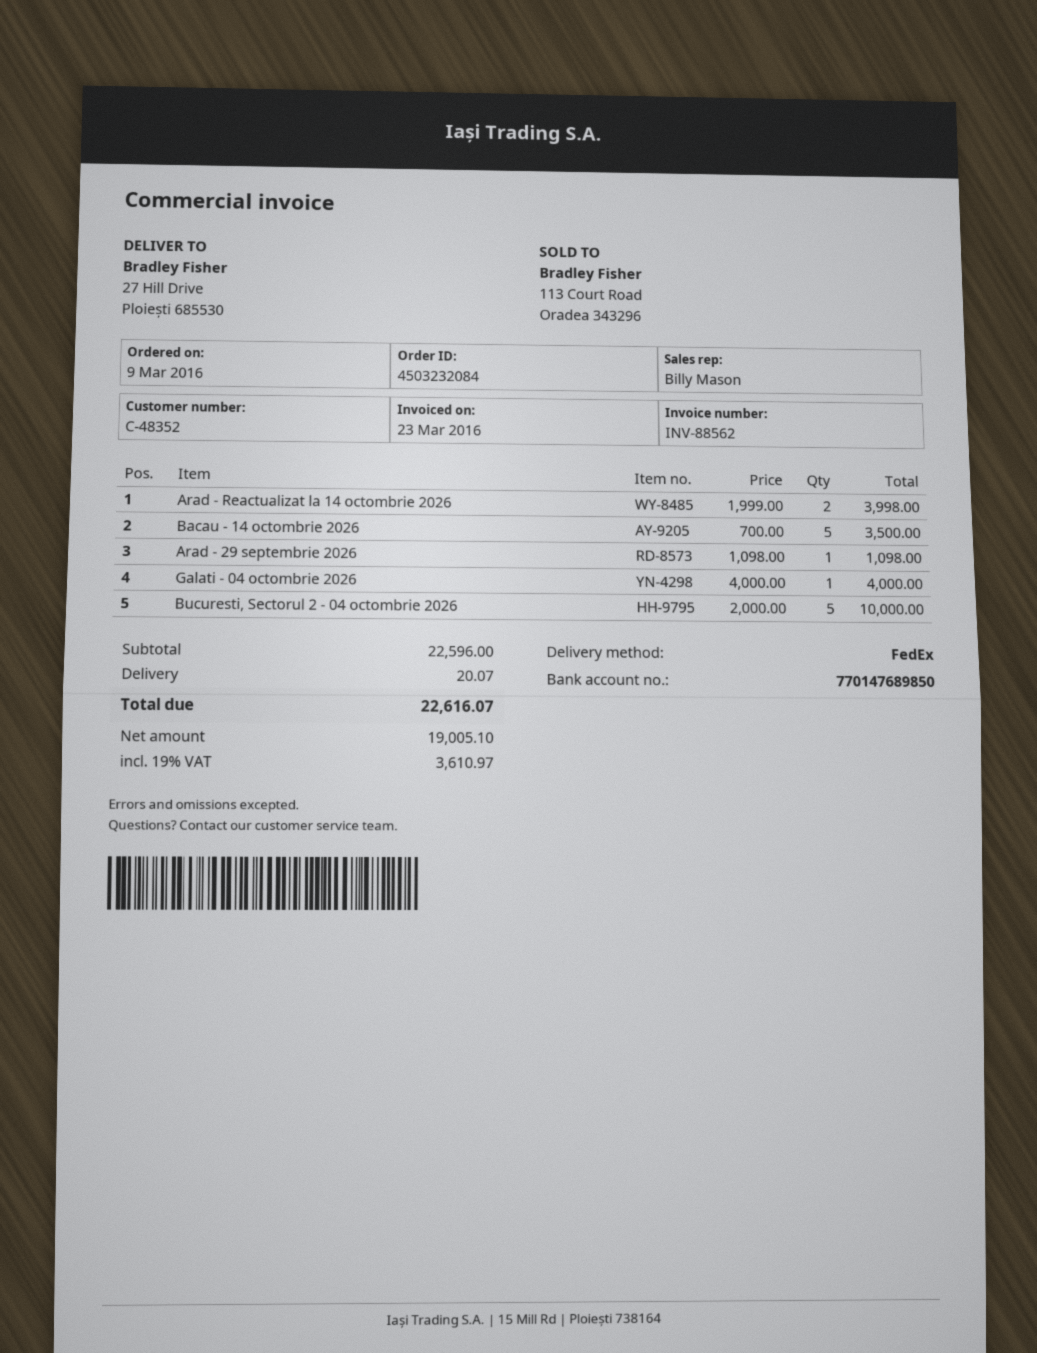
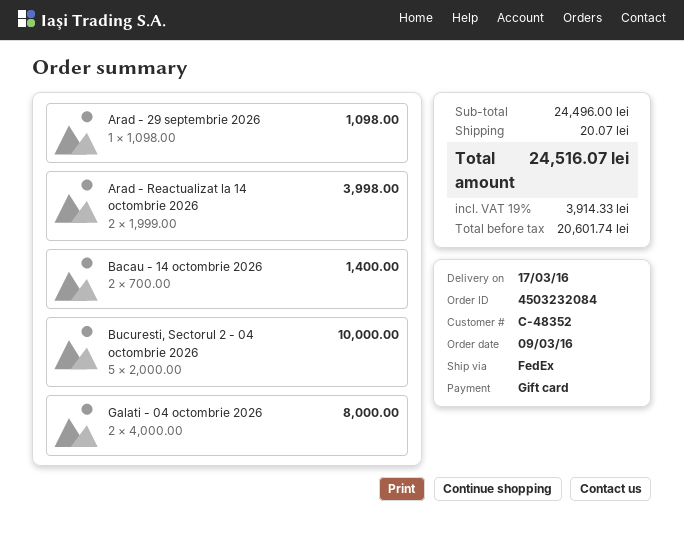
Bacau - 14 octombrie 2026: 5 x 700.00 = 3500.00 -> 2 x 700.00 = 1400.00
Galati - 04 octombrie 2026: 1 x 4000.00 = 4000.00 -> 2 x 4000.00 = 8000.00
subtotal: 22596.00 -> 24496.00
net: 19005.10 -> 20601.74
tax: 19% = 3610.97 -> 19% = 3914.33
total: 22616.07 -> 24516.07

